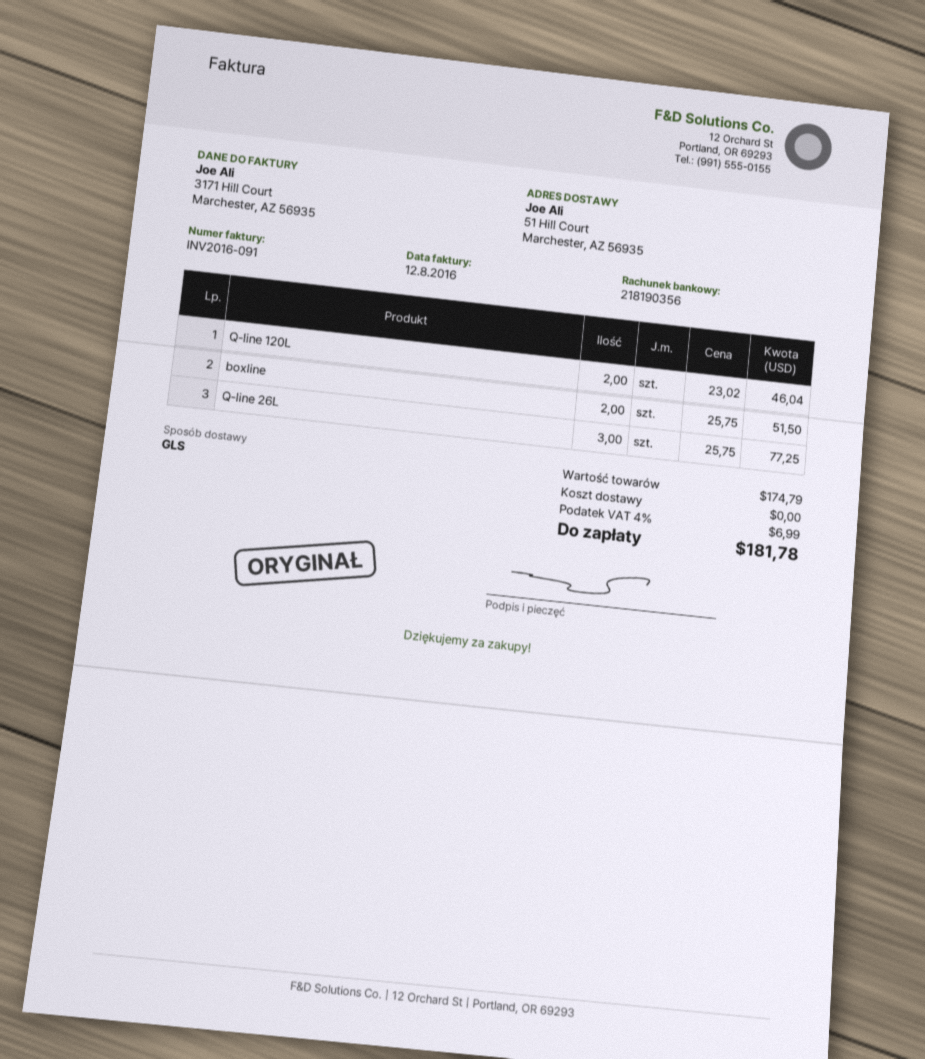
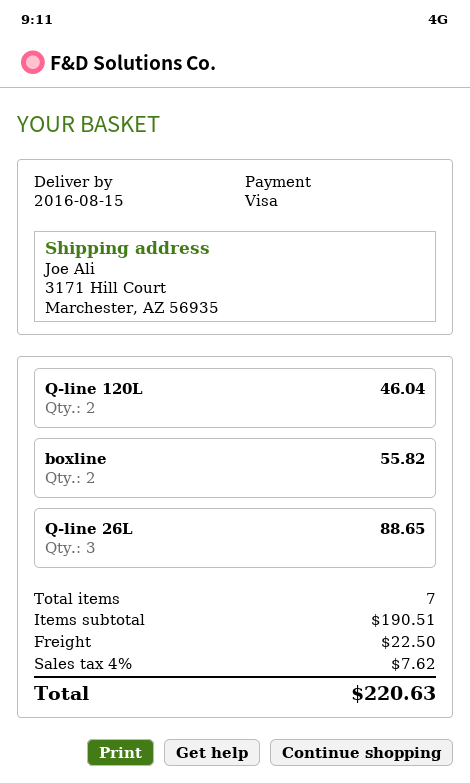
ship to: 51 Hill Court, Marchester, AZ 56935 -> 3171 Hill Court, Marchester, AZ 56935
boxline: 2 for 51.50 -> 2 for 55.82
Q-line 26L: 3 for 77.25 -> 3 for 88.65
subtotal: 174.79 -> 190.51
shipping: 0.00 -> 22.50
tax: 4% = 6.99 -> 4% = 7.62
total: 181.78 -> 220.63

